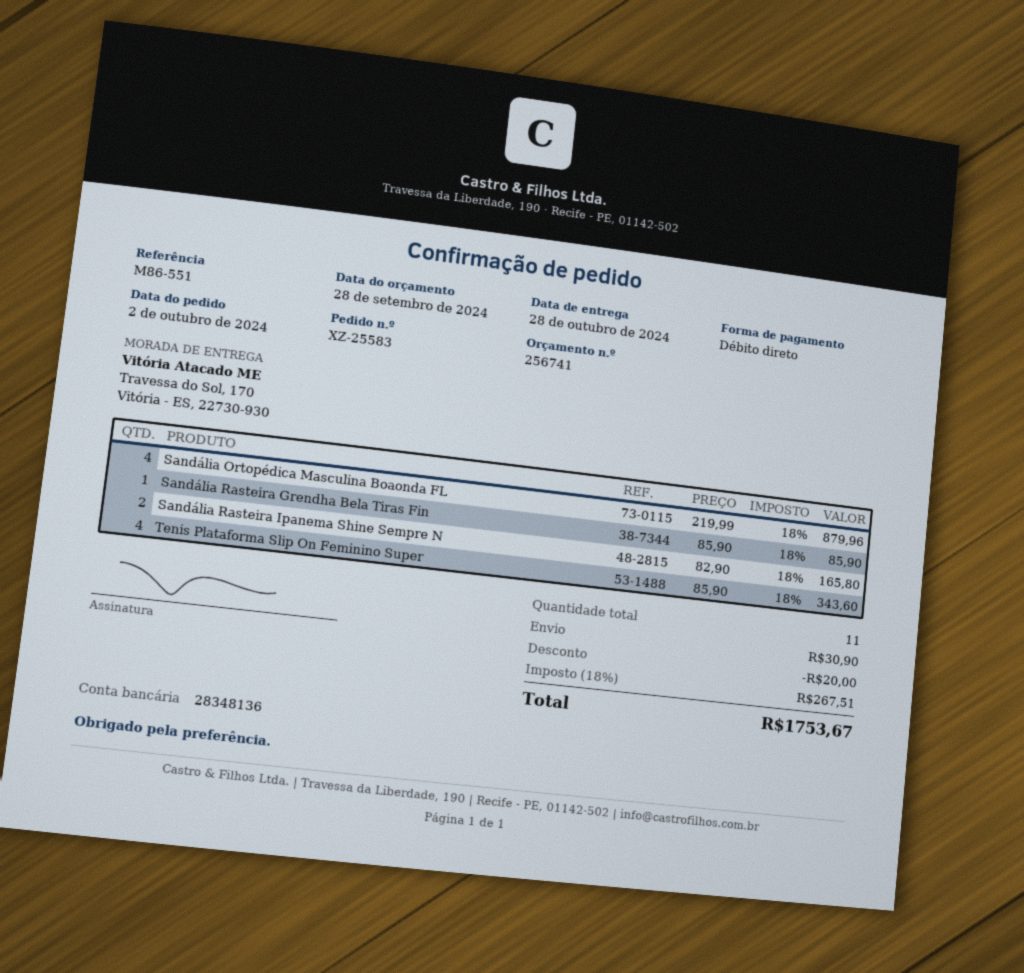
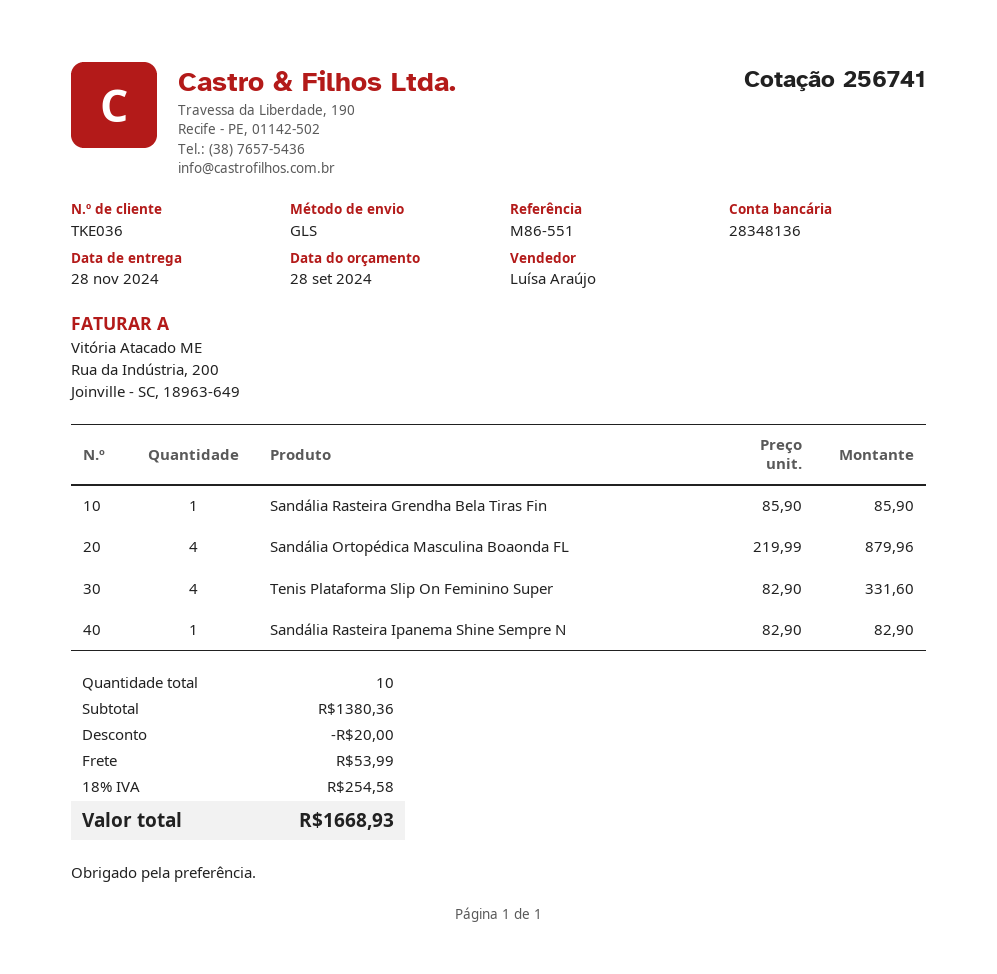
delivery date: 2024-10-28 -> 2024-11-28
Sandália Rasteira Ipanema Shine Sempre N: 2 x 82.90 = 165.80 -> 1 x 82.90 = 82.90
Tenis Plataforma Slip On Feminino Super: 4 x 85.90 = 343.60 -> 4 x 82.90 = 331.60
total quantity: 11 -> 10
shipping: 30.90 -> 53.99
tax: 18% = 267.51 -> 18% = 254.58
total: 1753.67 -> 1668.93

